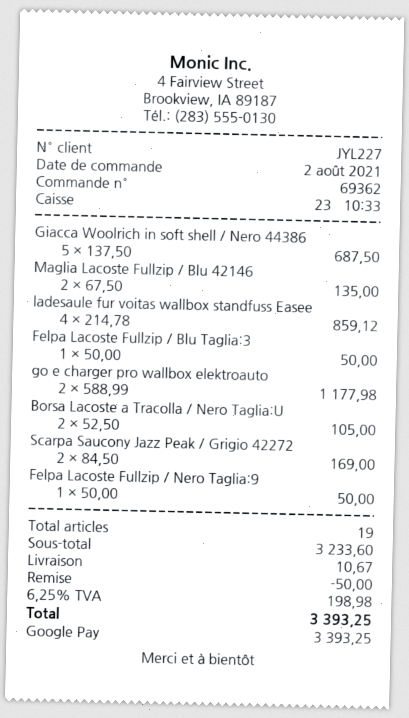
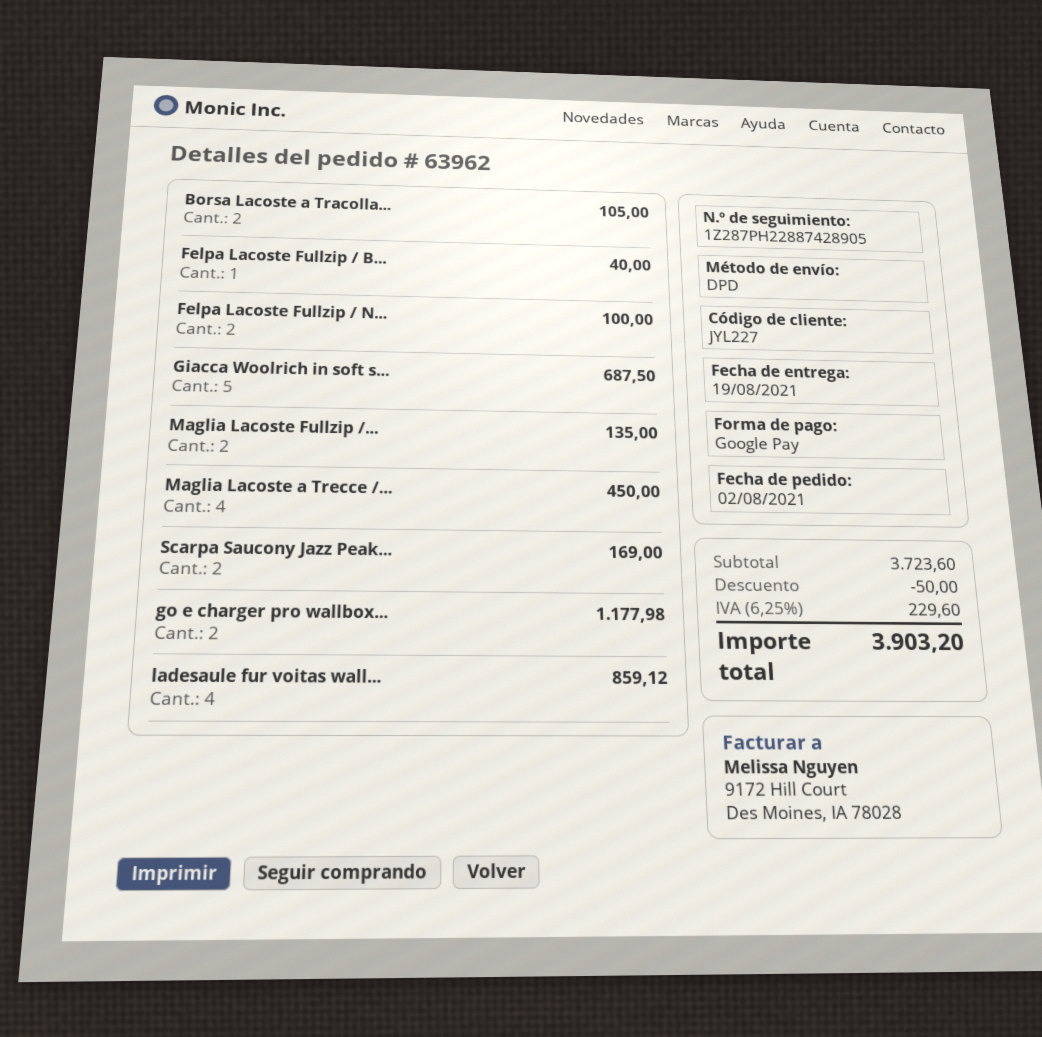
order number: 69362 -> 63962
Felpa Lacoste Fullzip / Blu Taglia:3: 1 for 50.00 -> 1 for 40.00
Felpa Lacoste Fullzip / Nero Taglia:9: 1 for 50.00 -> 2 for 100.00
Maglia Lacoste a Trecce /...: none -> 4 for 450.00
subtotal: 3233.60 -> 3723.60
shipping: 10.67 -> none
tax: 6.25% = 198.98 -> 6.25% = 229.60
total: 3393.25 -> 3903.20

